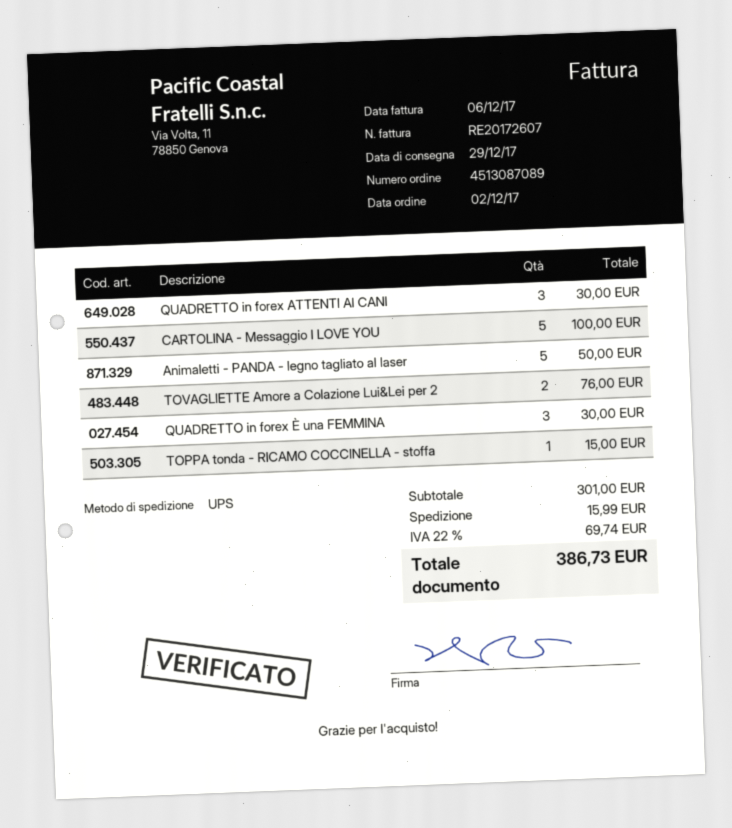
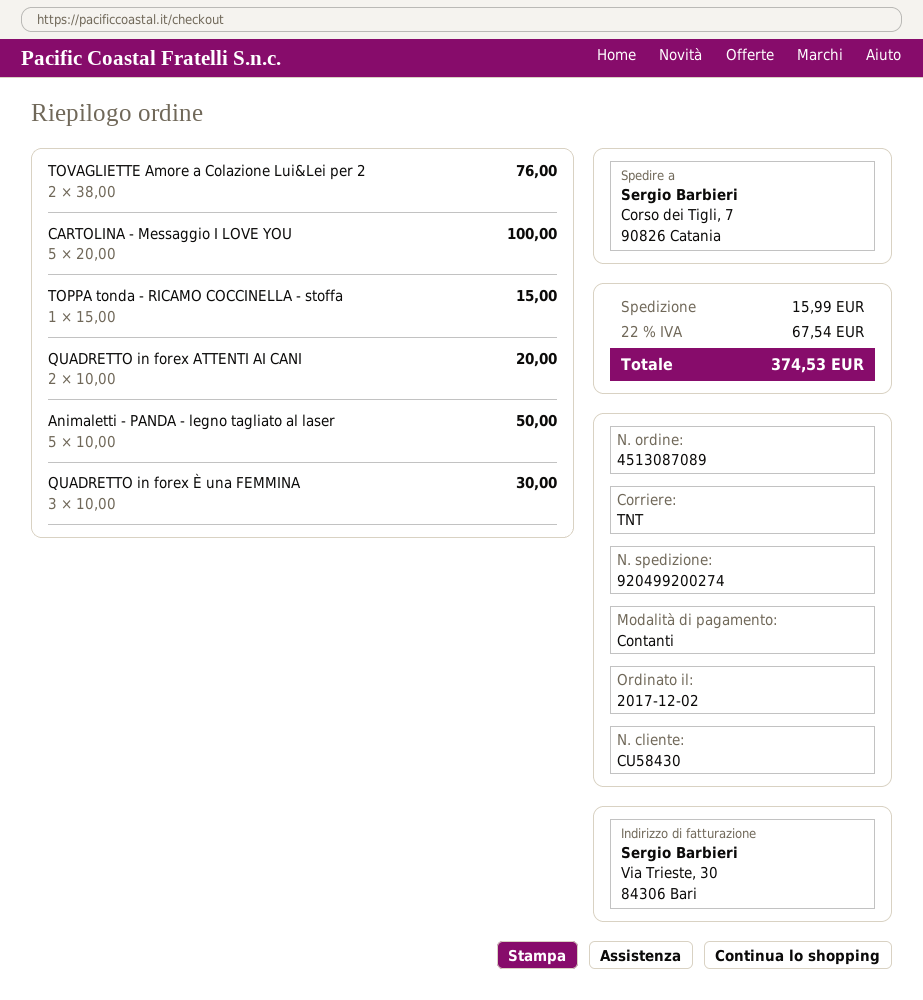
shipping method: UPS -> TNT
QUADRETTO in forex ATTENTI AI CANI: 3 for 30.00 -> 2 for 20.00
tax: 22% = 69.74 -> 22% = 67.54
total: 386.73 -> 374.53

